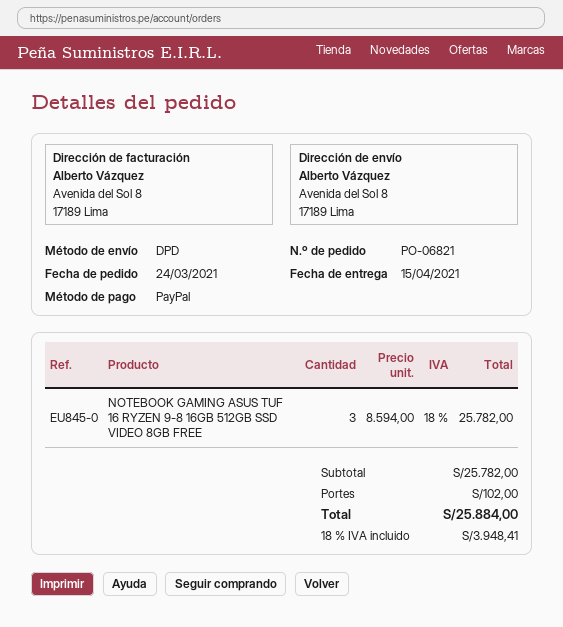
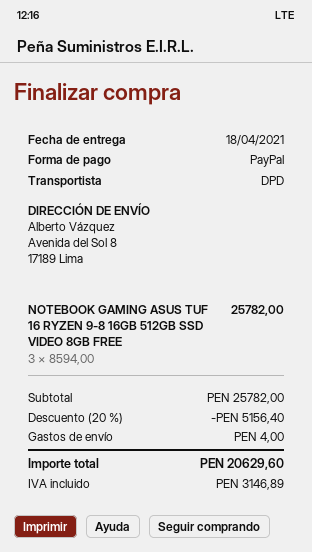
delivery date: 2021-04-15 -> 2021-04-18
discount: none -> 20% = 5156.40
shipping: 102.00 -> 4.00
tax: 3948.41 -> 3146.89
total: 25884.00 -> 20629.60

